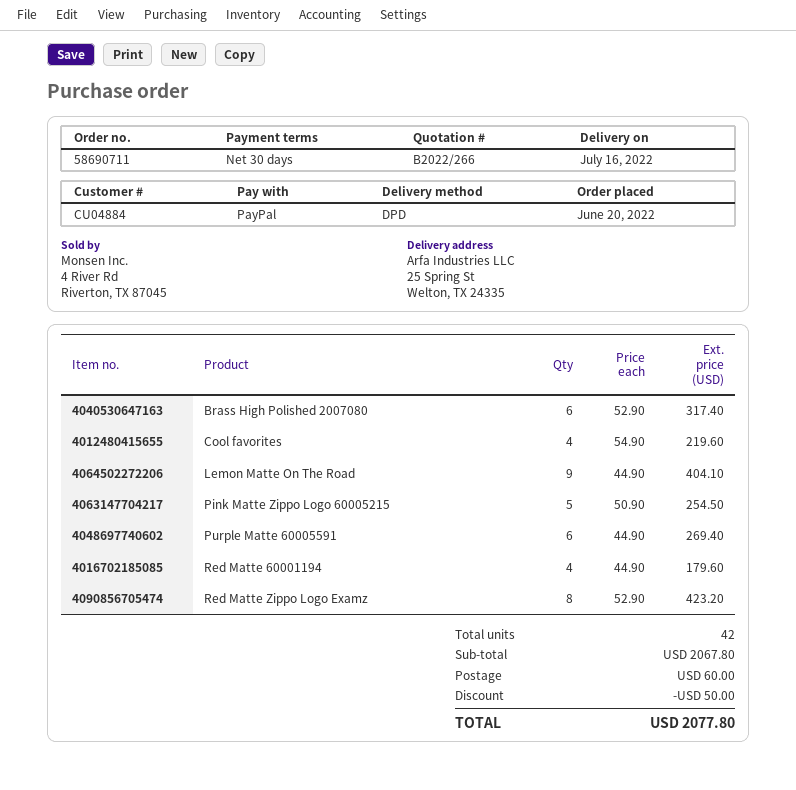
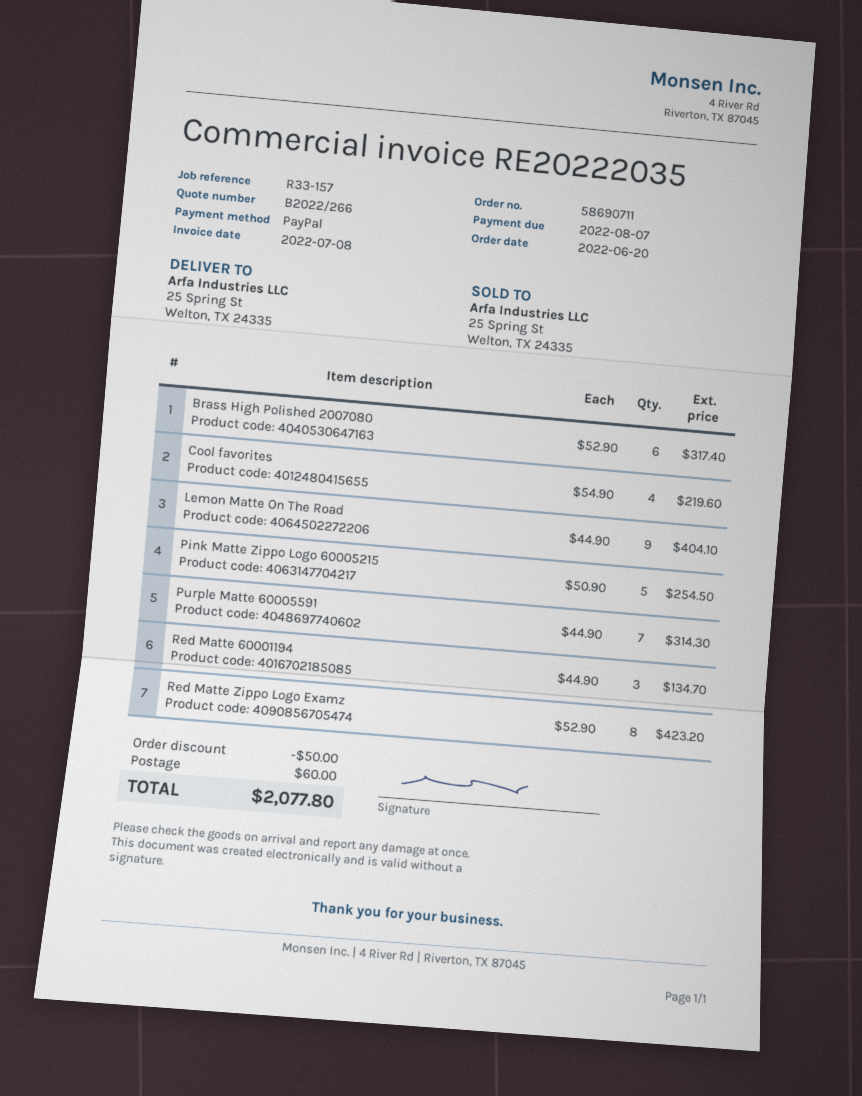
Purple Matte 60005591: 6 x 44.90 = 269.40 -> 7 x 44.90 = 314.30
Red Matte 60001194: 4 x 44.90 = 179.60 -> 3 x 44.90 = 134.70

